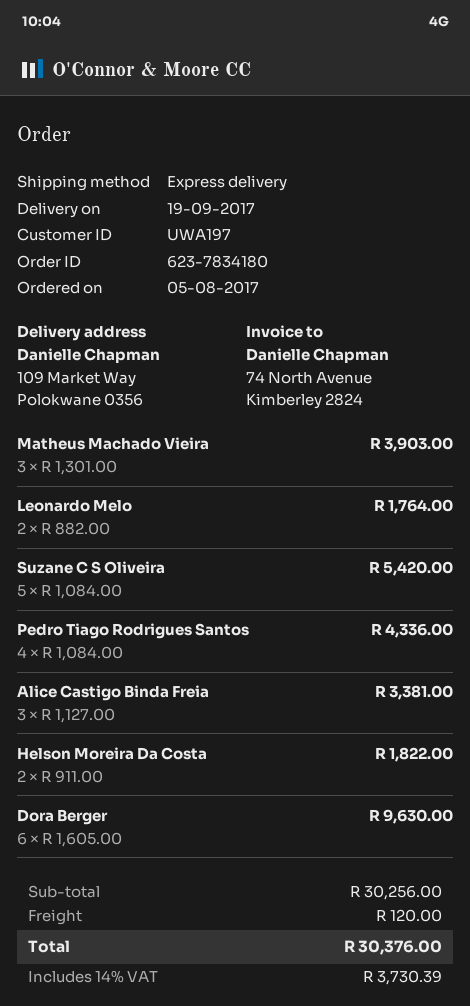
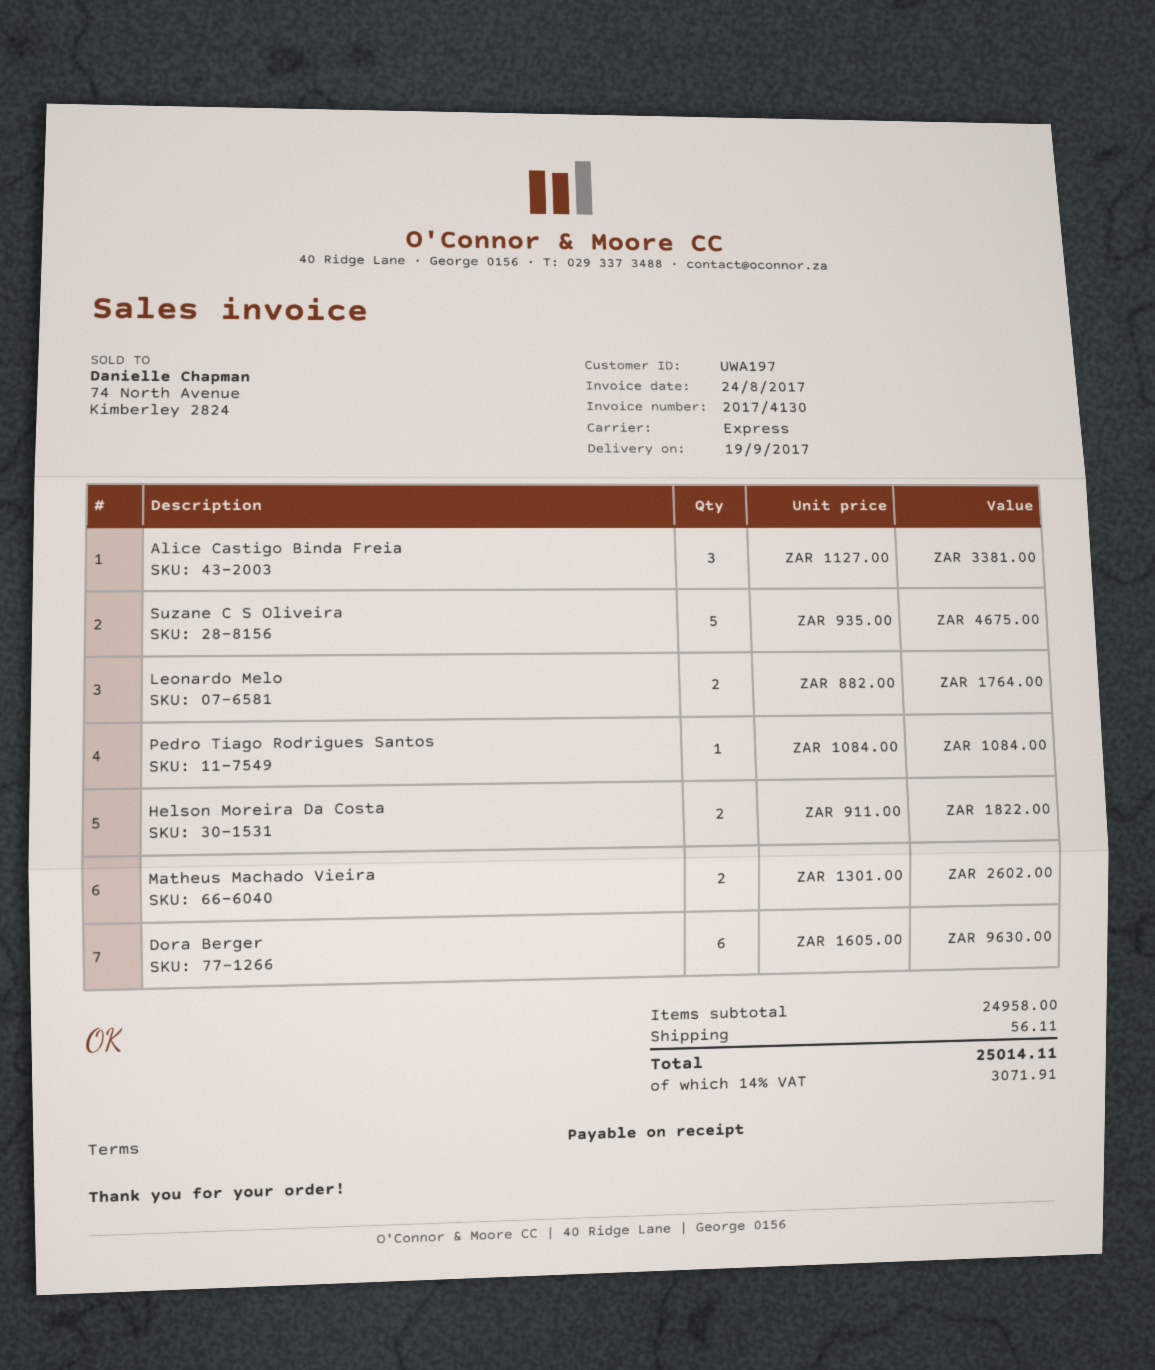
Matheus Machado Vieira: 3 x 1301.00 = 3903.00 -> 2 x 1301.00 = 2602.00
Suzane C S Oliveira: 5 x 1084.00 = 5420.00 -> 5 x 935.00 = 4675.00
Pedro Tiago Rodrigues Santos: 4 x 1084.00 = 4336.00 -> 1 x 1084.00 = 1084.00
subtotal: 30256.00 -> 24958.00
shipping: 120.00 -> 56.11
tax: 14% = 3730.39 -> 14% = 3071.91
total: 30376.00 -> 25014.11

